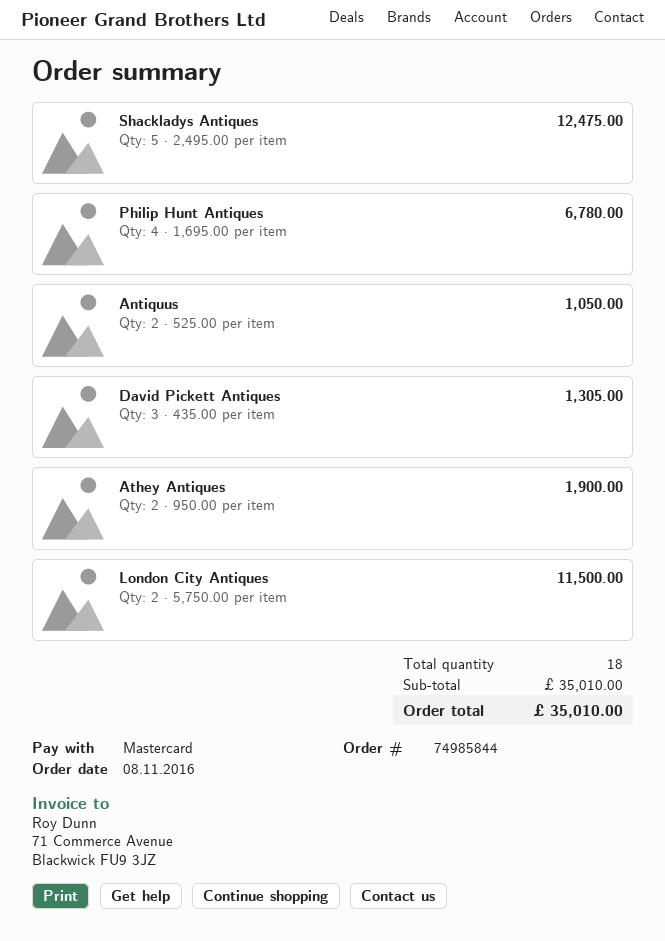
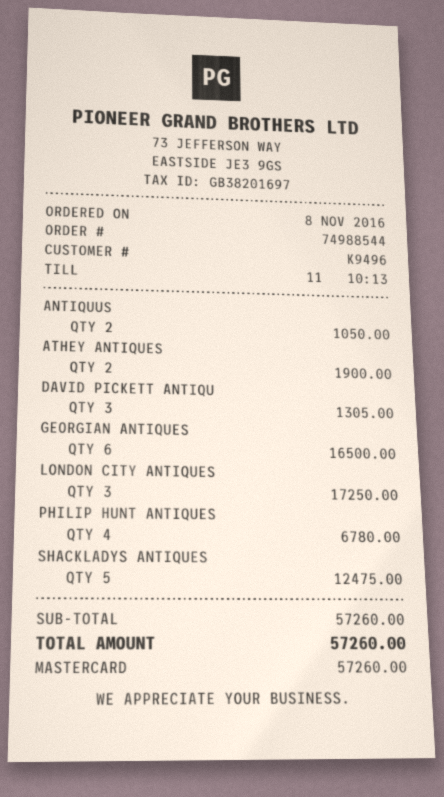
order number: 74985844 -> 74988544
London City Antiques: 2 for 11500.00 -> 3 for 17250.00
GEORGIAN ANTIQUES: none -> 6 for 16500.00
subtotal: 35010.00 -> 57260.00
total: 35010.00 -> 57260.00

